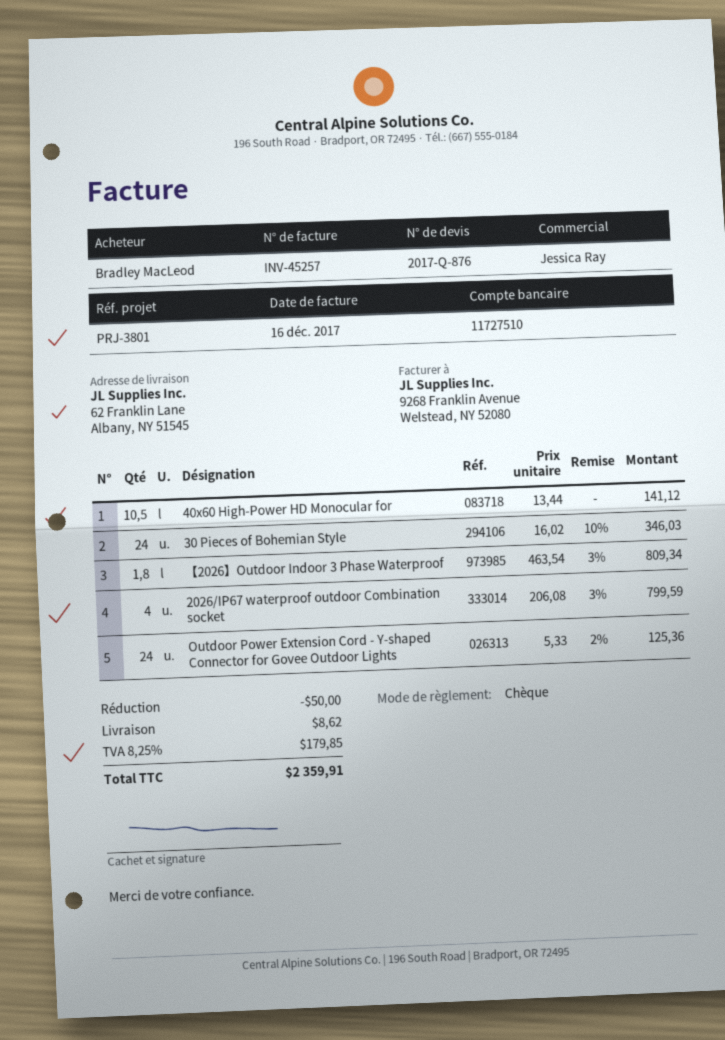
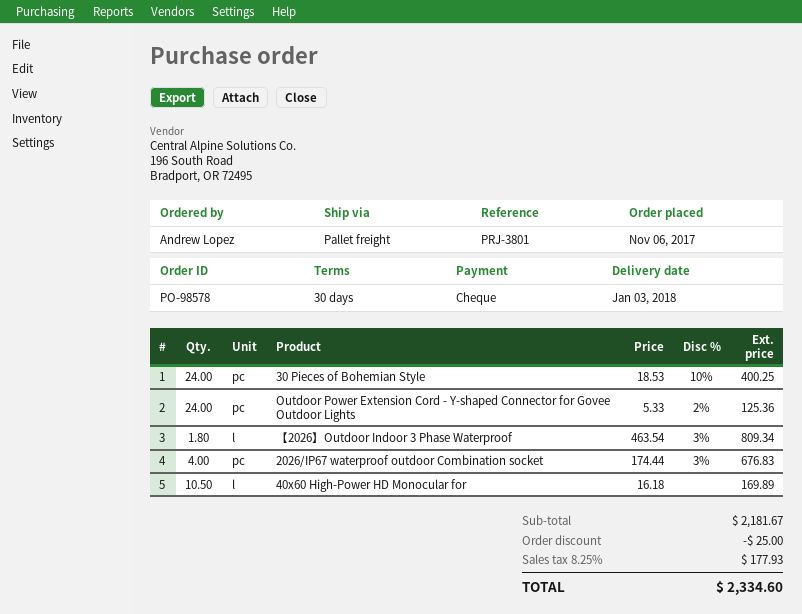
ordered by: Bradley MacLeod -> Andrew Lopez
40x60 High-Power HD Monocular for: 10.5 x 13.44 = 141.12 -> 10.5 x 16.18 = 169.89
30 Pieces of Bohemian Style: 24 x 16.02 - 10% = 346.03 -> 24 x 18.53 - 10% = 400.25
2026/IP67 waterproof outdoor Combination socket: 4 x 206.08 - 3% = 799.59 -> 4 x 174.44 - 3% = 676.83
discount: 50.00 -> 25.00
shipping: 8.62 -> none
tax: 8.25% = 179.85 -> 8.25% = 177.93
total: 2359.91 -> 2334.60

